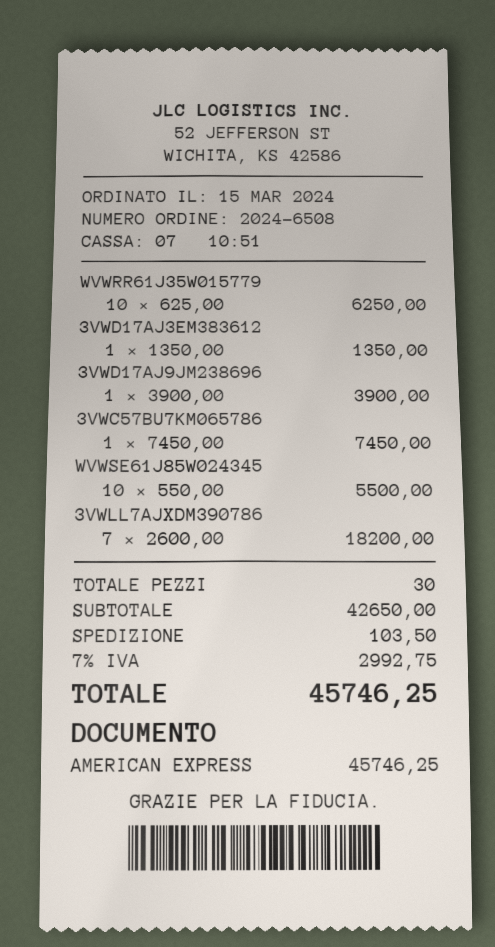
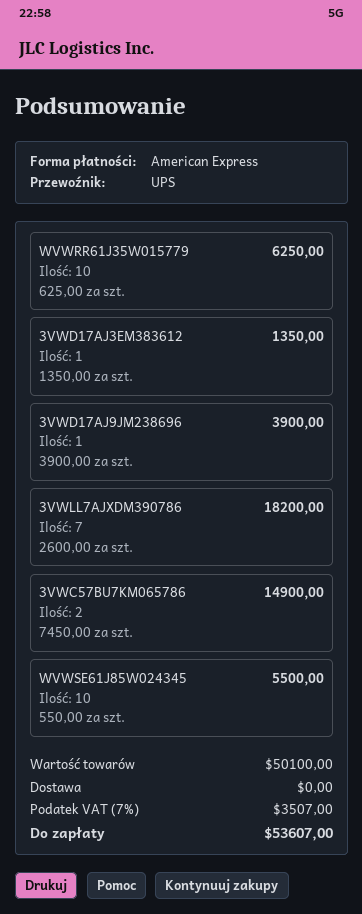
3VWC57BU7KM065786: 1 x 7450.00 = 7450.00 -> 2 x 7450.00 = 14900.00
subtotal: 42650.00 -> 50100.00
shipping: 103.50 -> 0.00
tax: 7% = 2992.75 -> 7% = 3507.00
total: 45746.25 -> 53607.00

